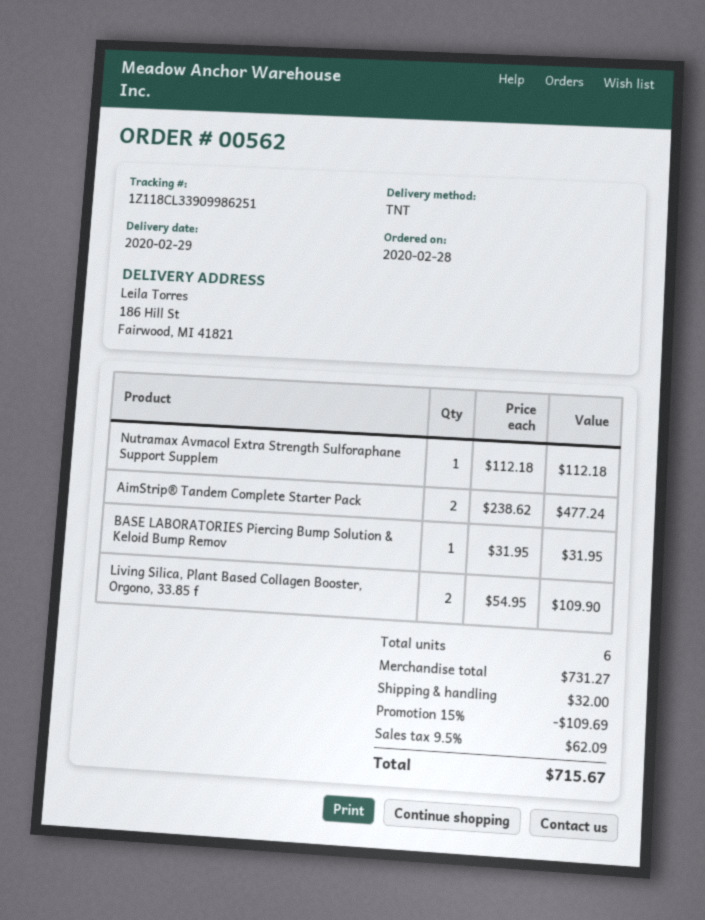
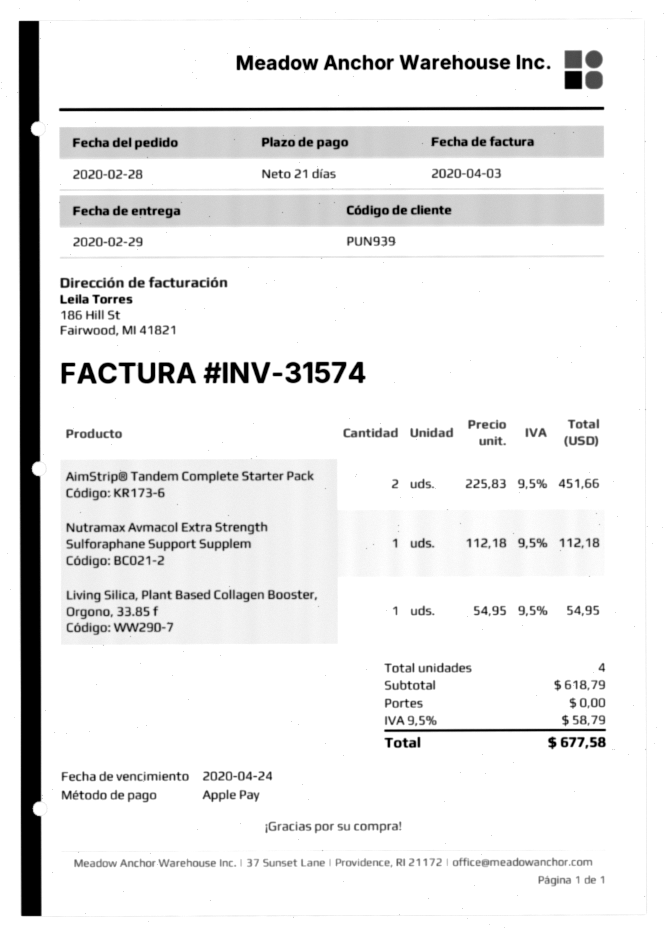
AimStrip® Tandem Complete Starter Pack: 2 x 238.62 = 477.24 -> 2 x 225.83 = 451.66
BASE LABORATORIES Piercing Bump Solution & Keloid Bump Remov: 1 x 31.95 = 31.95 -> none
Living Silica, Plant Based Collagen Booster, Orgono, 33.85 f: 2 x 54.95 = 109.90 -> 1 x 54.95 = 54.95
total quantity: 6 -> 4
subtotal: 731.27 -> 618.79
discount: 15% = 109.69 -> none
shipping: 32.00 -> 0.00
tax: 9.5% = 62.09 -> 9.5% = 58.79
total: 715.67 -> 677.58

